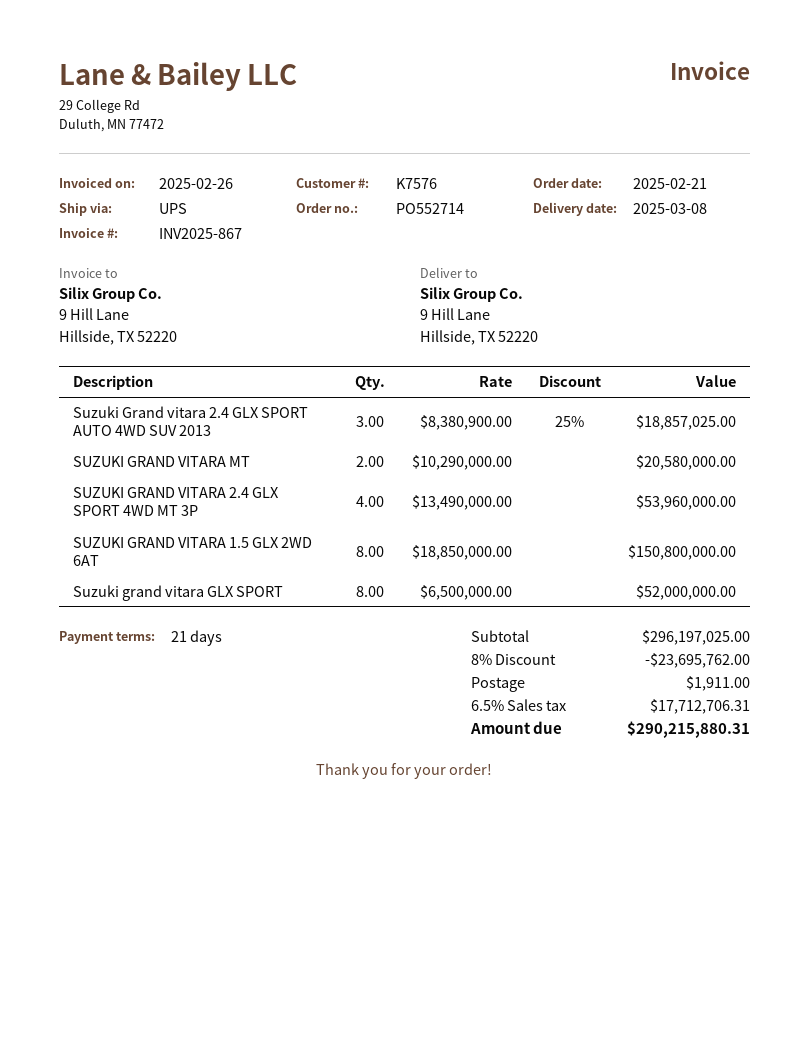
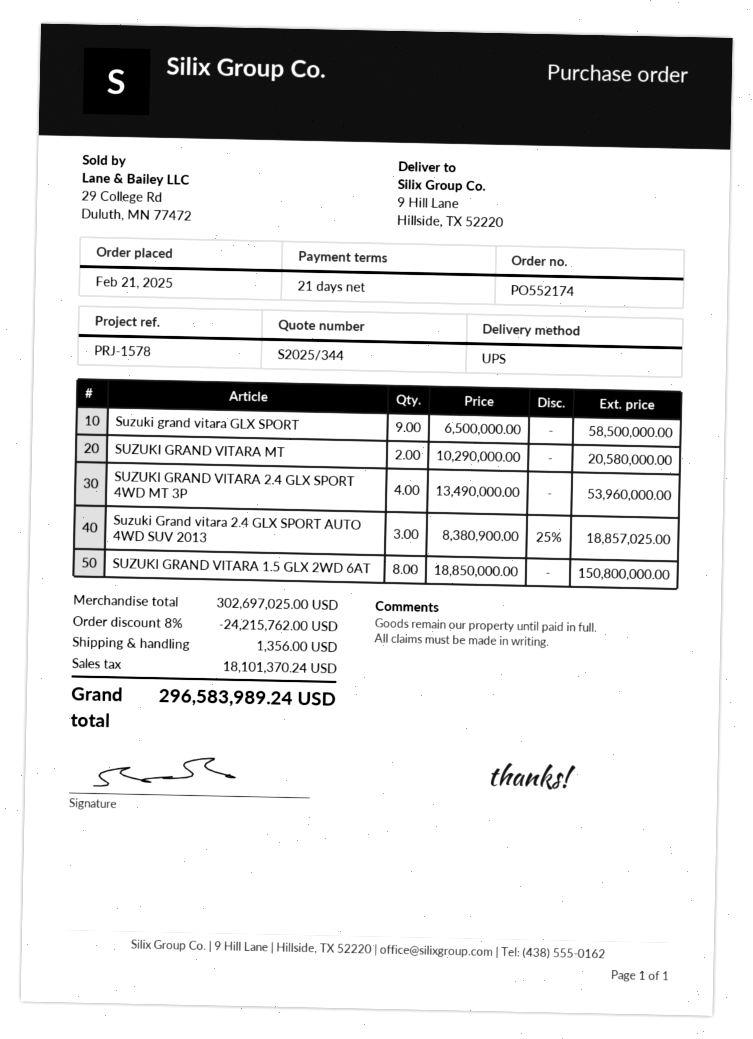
order number: PO552714 -> PO552174
Suzuki grand vitara GLX SPORT: 8 x 6500000.00 = 52000000.00 -> 9 x 6500000.00 = 58500000.00
subtotal: 296197025.00 -> 302697025.00
discount: 8% = 23695762.00 -> 8% = 24215762.00
shipping: 1911.00 -> 1356.00
tax: 17712706.31 -> 18101370.24
total: 290215880.31 -> 296583989.24

